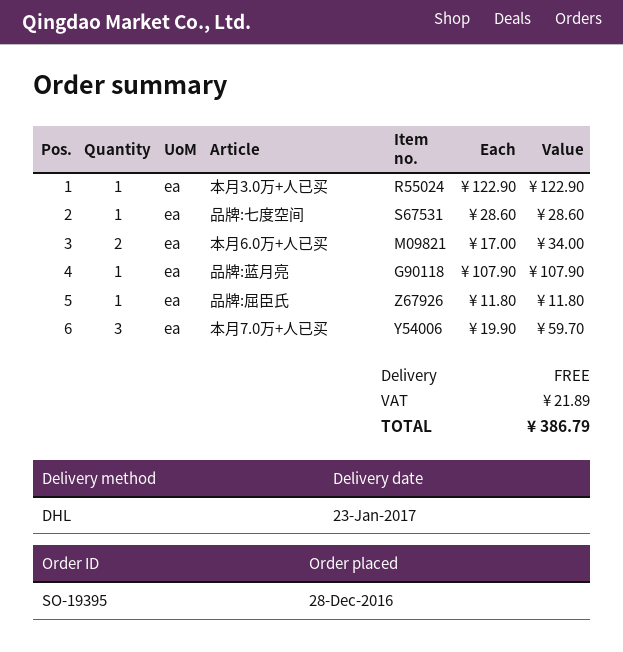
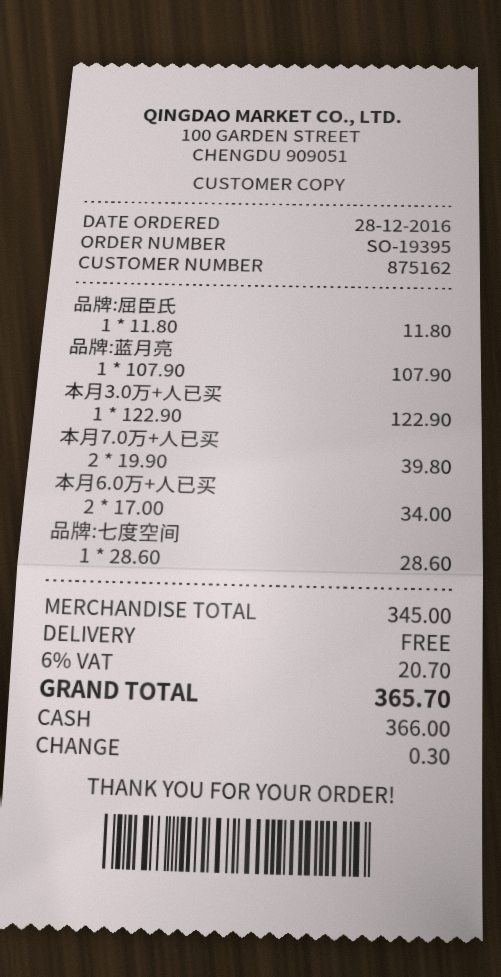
本月7.0万+人已买: 3 x 19.90 = 59.70 -> 2 x 19.90 = 39.80
tax: 21.89 -> 20.70
total: 386.79 -> 365.70

